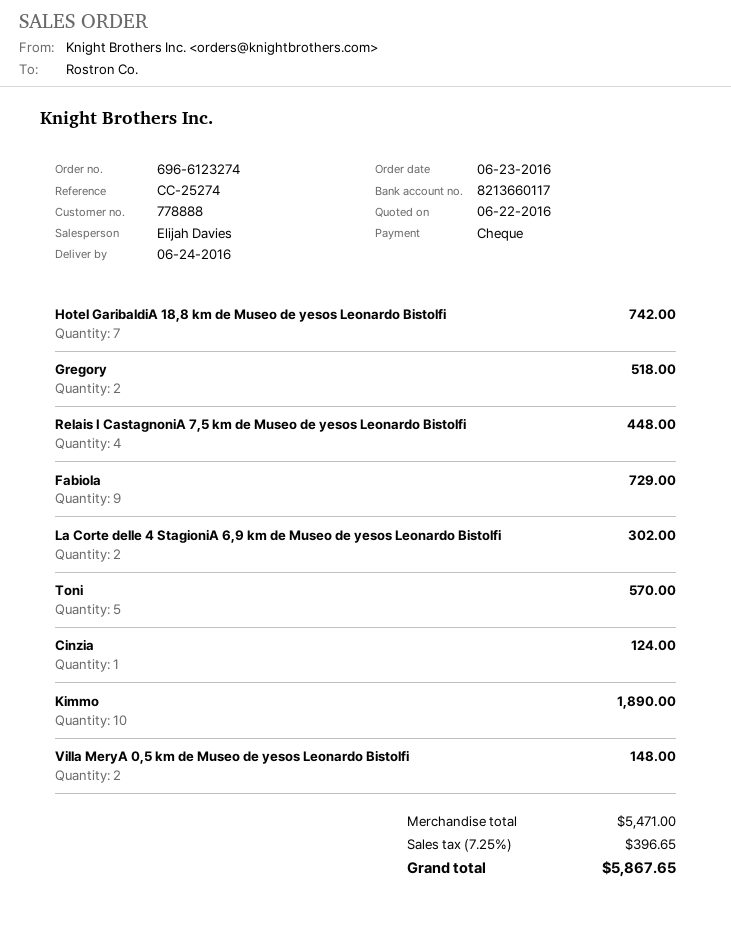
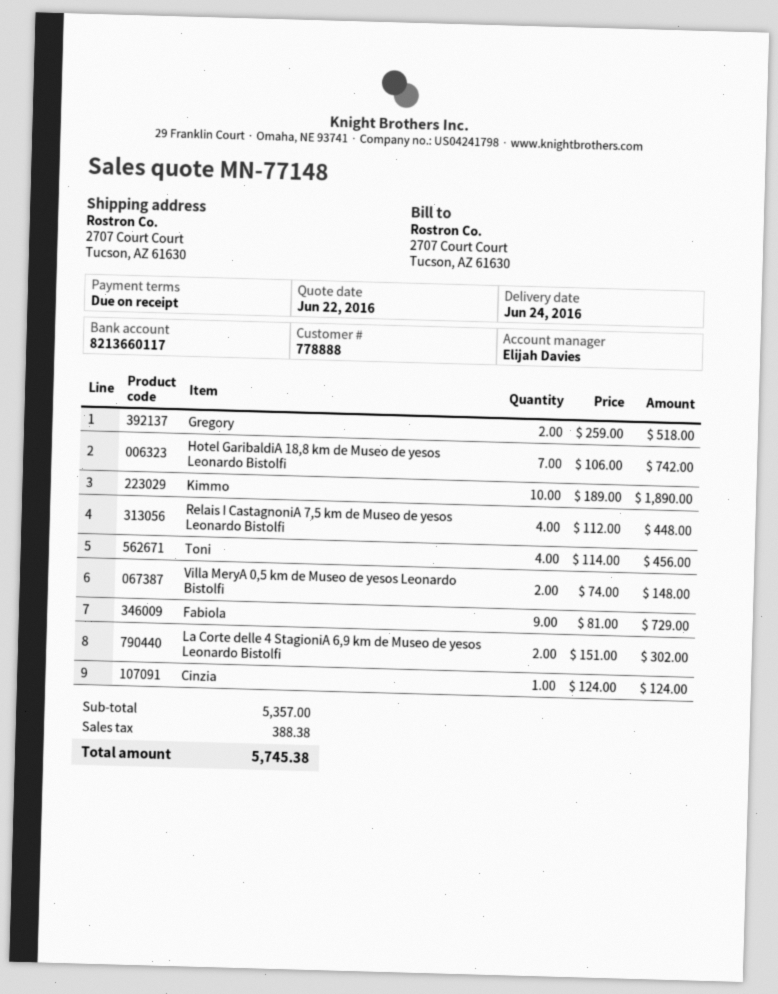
Toni: 5 for 570.00 -> 4 for 456.00
subtotal: 5471.00 -> 5357.00
tax: 396.65 -> 388.38
total: 5867.65 -> 5745.38

